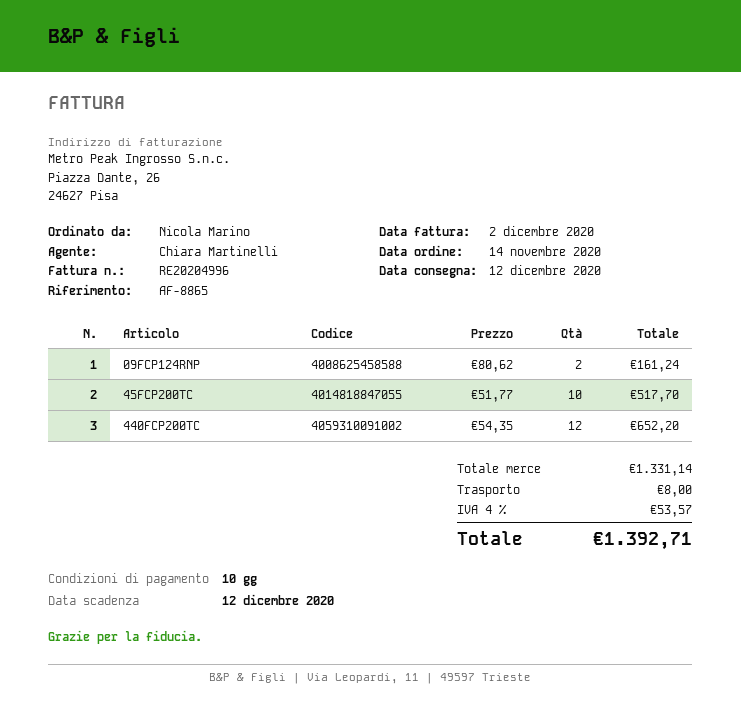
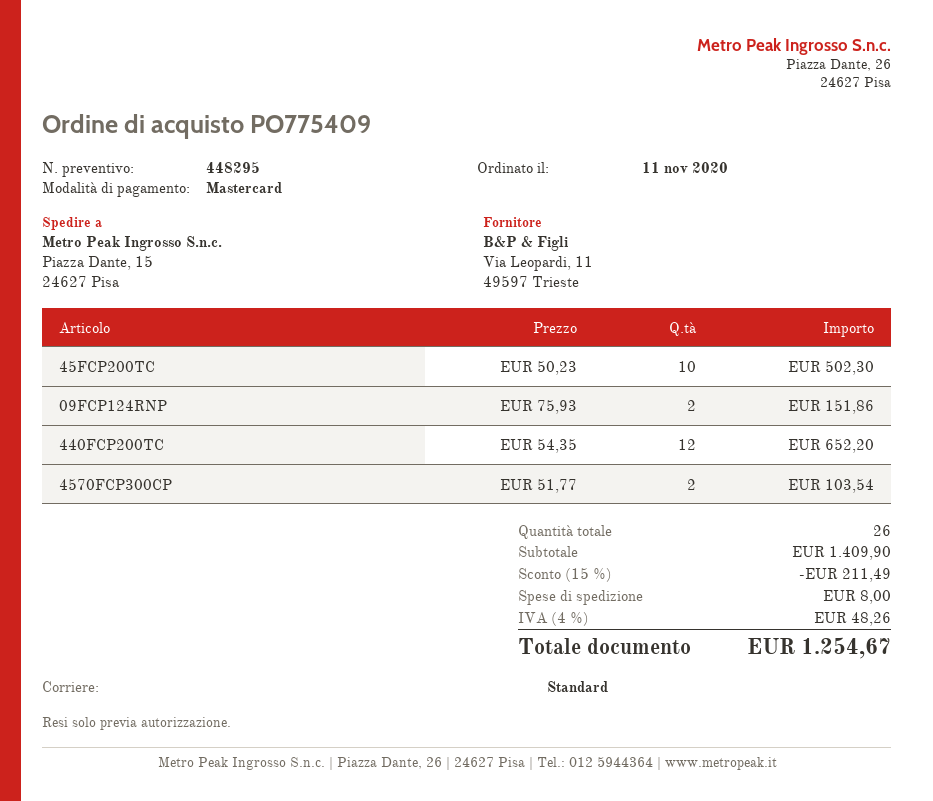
order date: 2020-11-14 -> 2020-11-11
09FCP124RNP: 2 x 80.62 = 161.24 -> 2 x 75.93 = 151.86
45FCP200TC: 10 x 51.77 = 517.70 -> 10 x 50.23 = 502.30
4570FCP300CP: none -> 2 x 51.77 = 103.54
subtotal: 1331.14 -> 1409.90
discount: none -> 15% = 211.49
tax: 4% = 53.57 -> 4% = 48.26
total: 1392.71 -> 1254.67

